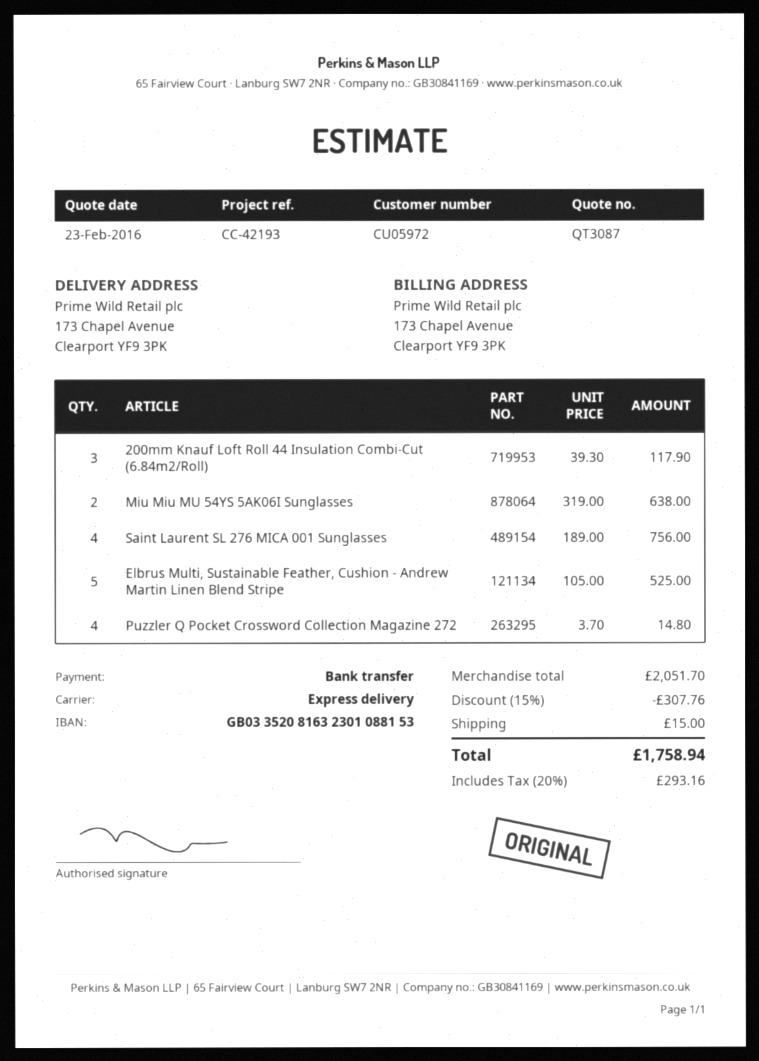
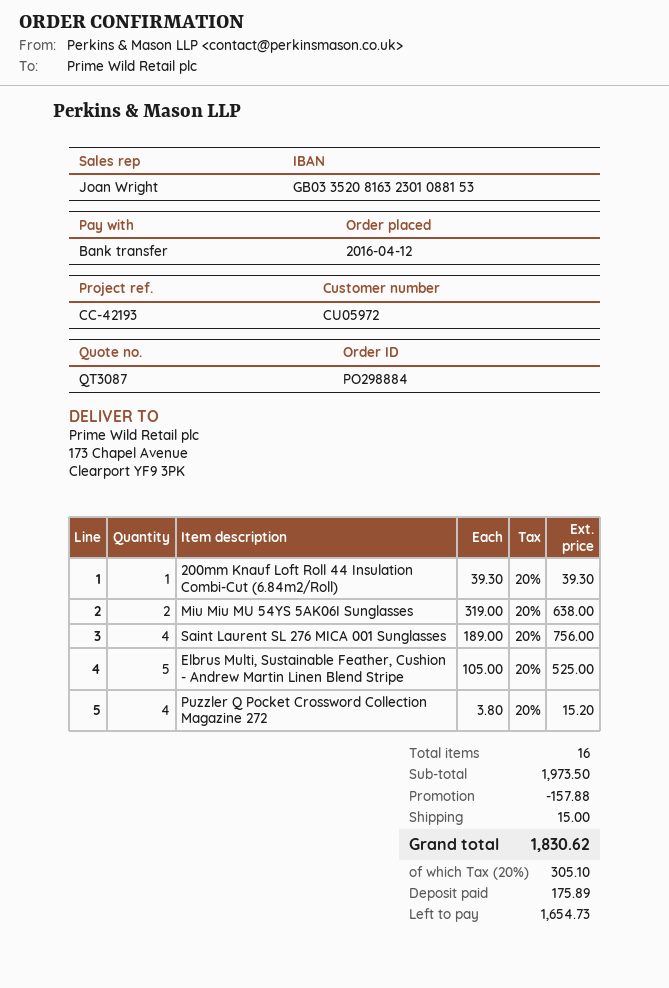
200mm Knauf Loft Roll 44 Insulation Combi-Cut (6.84m2/Roll): 3 x 39.30 = 117.90 -> 1 x 39.30 = 39.30
Puzzler Q Pocket Crossword Collection Magazine 272: 4 x 3.70 = 14.80 -> 4 x 3.80 = 15.20
subtotal: 2051.70 -> 1973.50
discount: 307.76 -> 157.88
tax: 20% = 293.16 -> 20% = 305.10
total: 1758.94 -> 1830.62

